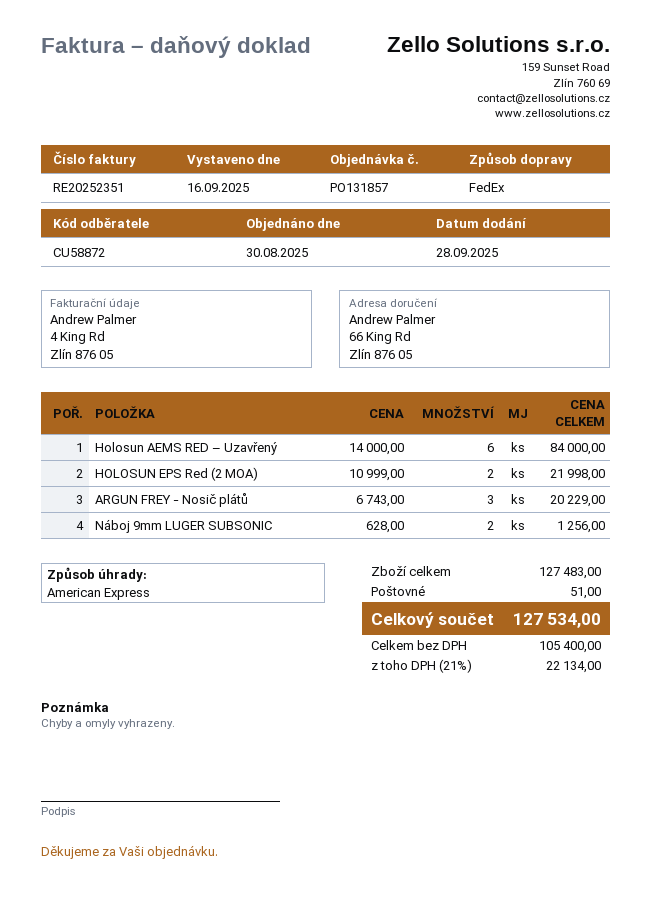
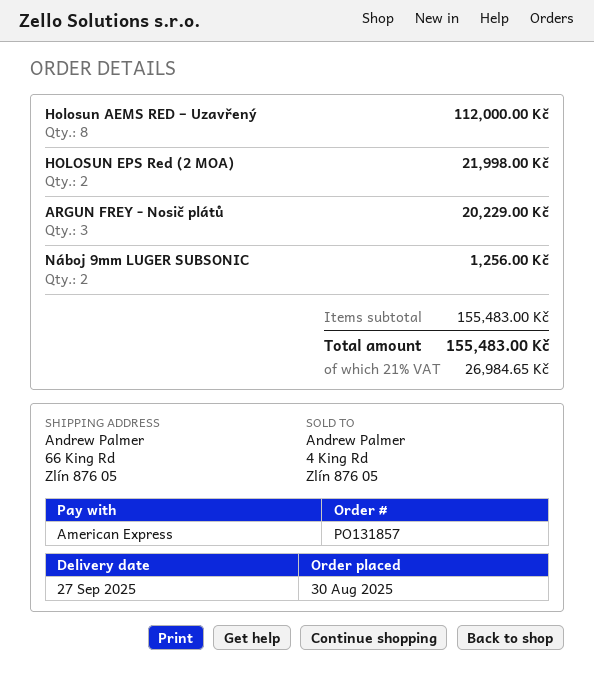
delivery date: 2025-09-28 -> 2025-09-27
Holosun AEMS RED – Uzavřený: 6 for 84000.00 -> 8 for 112000.00
subtotal: 127483.00 -> 155483.00
shipping: 51.00 -> none
tax: 21% = 22134.00 -> 21% = 26984.65
total: 127534.00 -> 155483.00

